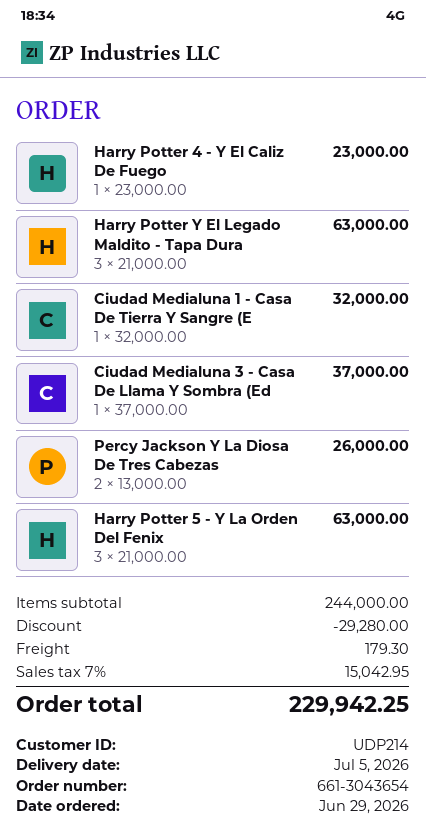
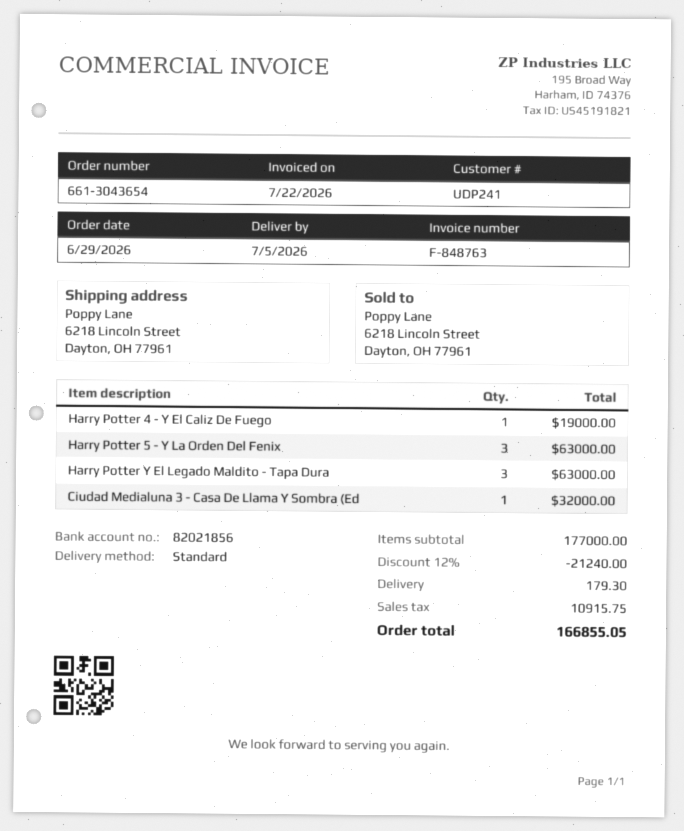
customer number: UDP214 -> UDP241
Harry Potter 4 - Y El Caliz De Fuego: 1 for 23000.00 -> 1 for 19000.00
Ciudad Medialuna 1 - Casa De Tierra Y Sangre (E: 1 for 32000.00 -> none
Ciudad Medialuna 3 - Casa De Llama Y Sombra (Ed: 1 for 37000.00 -> 1 for 32000.00
Percy Jackson Y La Diosa De Tres Cabezas: 2 for 26000.00 -> none
subtotal: 244000.00 -> 177000.00
discount: 29280.00 -> 21240.00
tax: 15042.95 -> 10915.75
total: 229942.25 -> 166855.05

